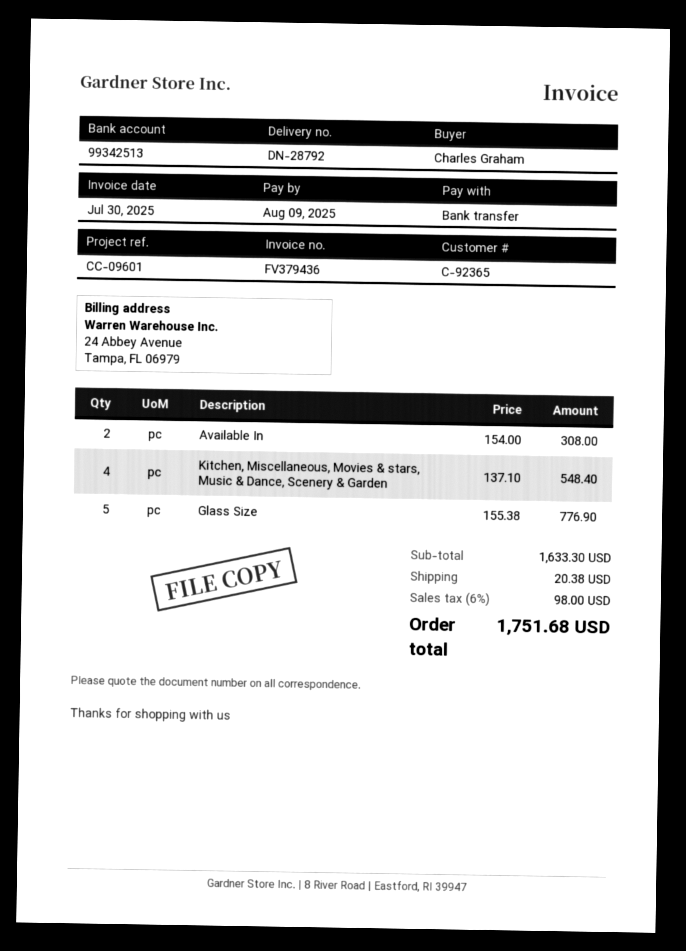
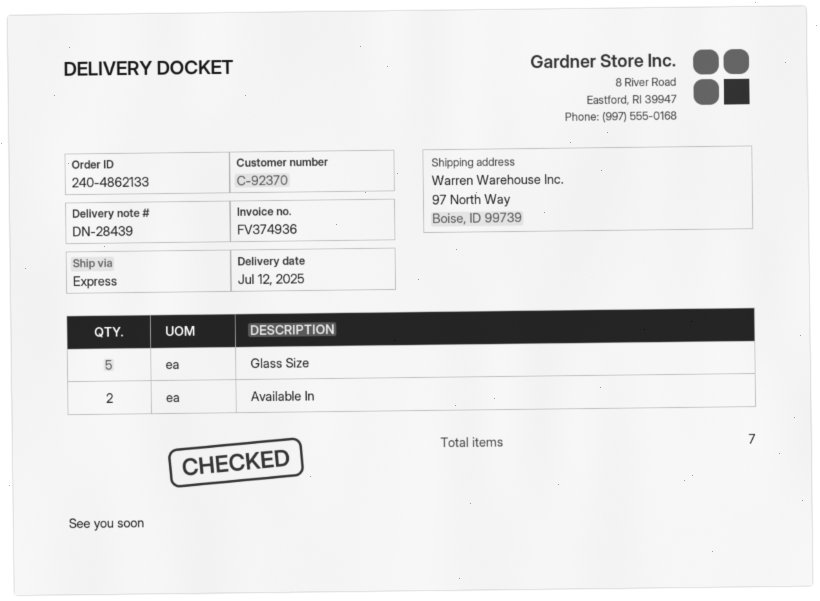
delivery note number: DN-28792 -> DN-28439
invoice number: FV379436 -> FV374936
customer number: C-92365 -> C-92370
Kitchen, Miscellaneous, Movies & stars, Music & Dance, Scenery & Garden: 4 -> none

